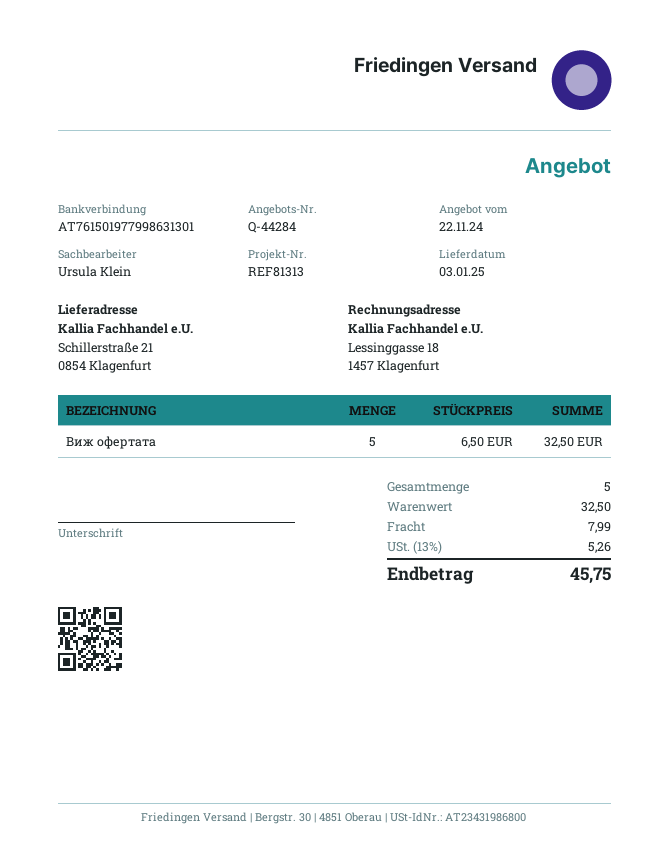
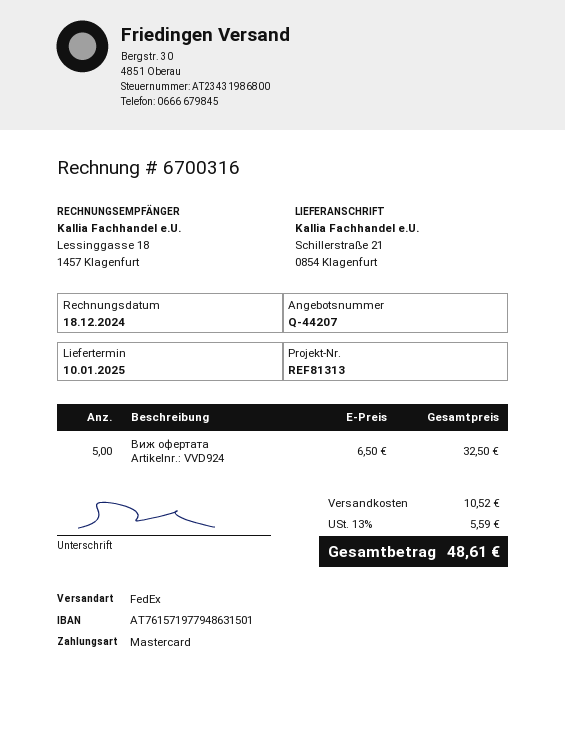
quote number: Q-44284 -> Q-44207
delivery date: 2025-01-03 -> 2025-01-10
bank account: AT761501977998631301 -> AT761571977948631501
shipping: 7.99 -> 10.52
tax: 13% = 5.26 -> 13% = 5.59
total: 45.75 -> 48.61

